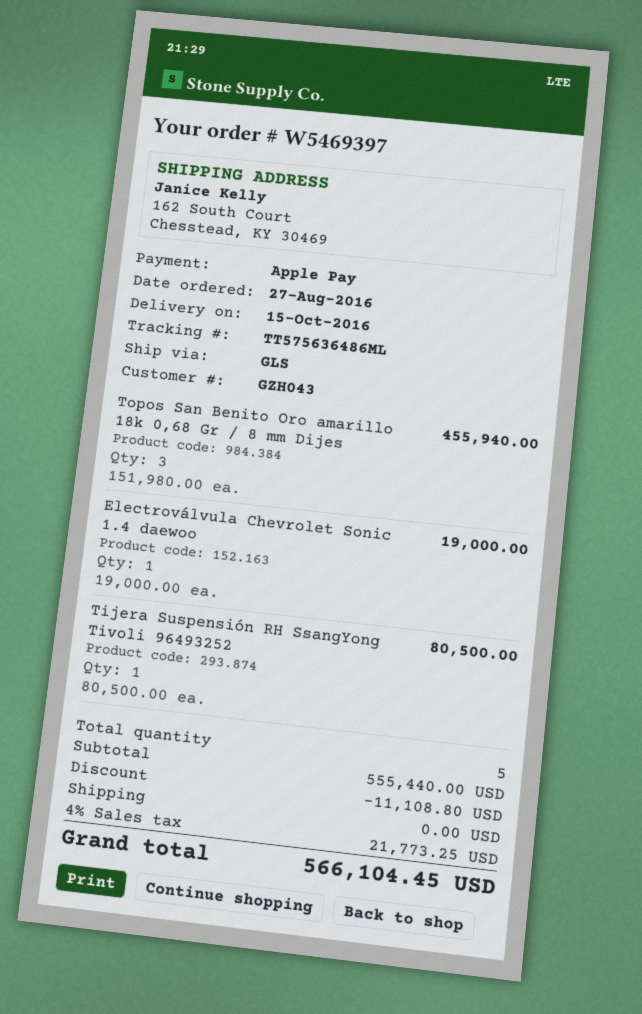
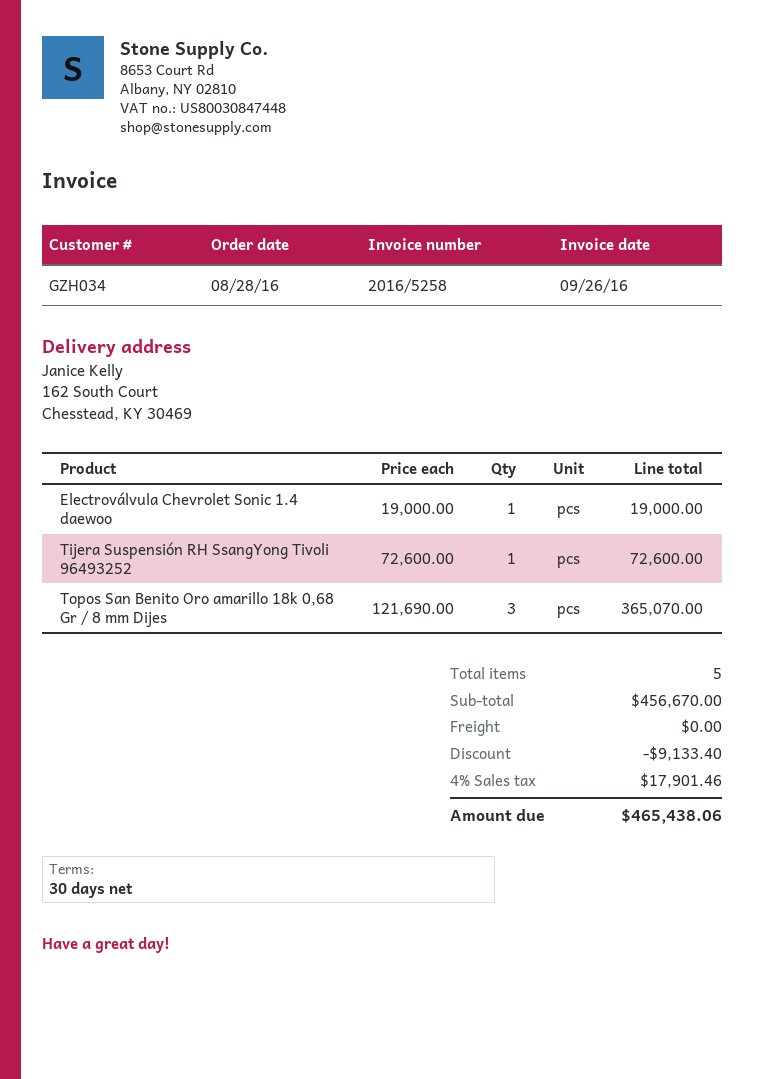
order date: 2016-08-27 -> 2016-08-28
customer number: GZH043 -> GZH034
Topos San Benito Oro amarillo 18k 0,68 Gr / 8 mm Dijes: 3 x 151980.00 = 455940.00 -> 3 x 121690.00 = 365070.00
Tijera Suspensión RH SsangYong Tivoli 96493252: 1 x 80500.00 = 80500.00 -> 1 x 72600.00 = 72600.00
subtotal: 555440.00 -> 456670.00
discount: 11108.80 -> 9133.40
tax: 4% = 21773.25 -> 4% = 17901.46
total: 566104.45 -> 465438.06

